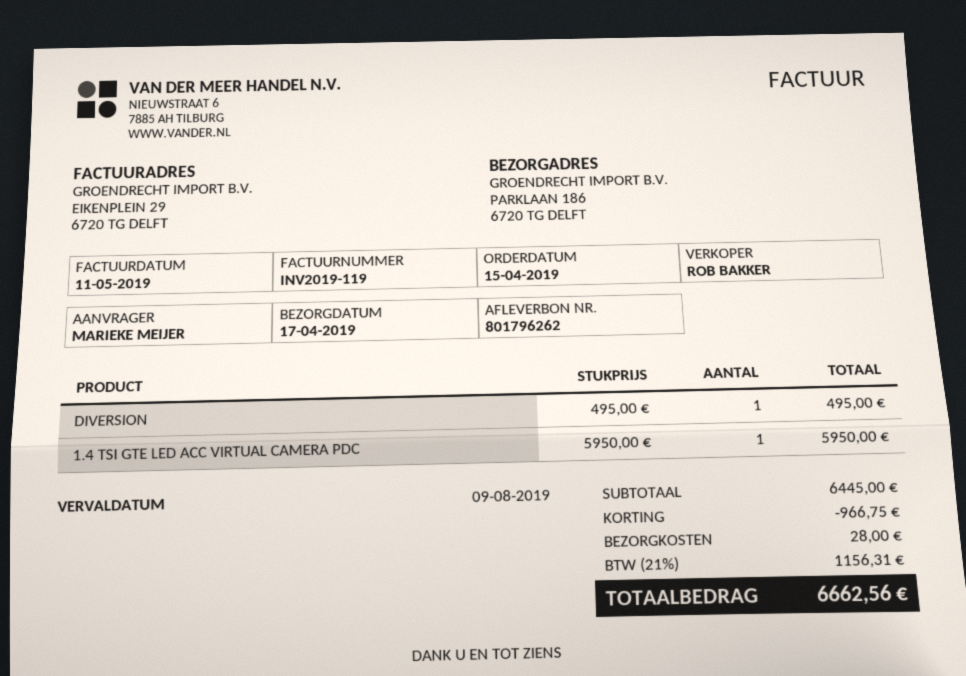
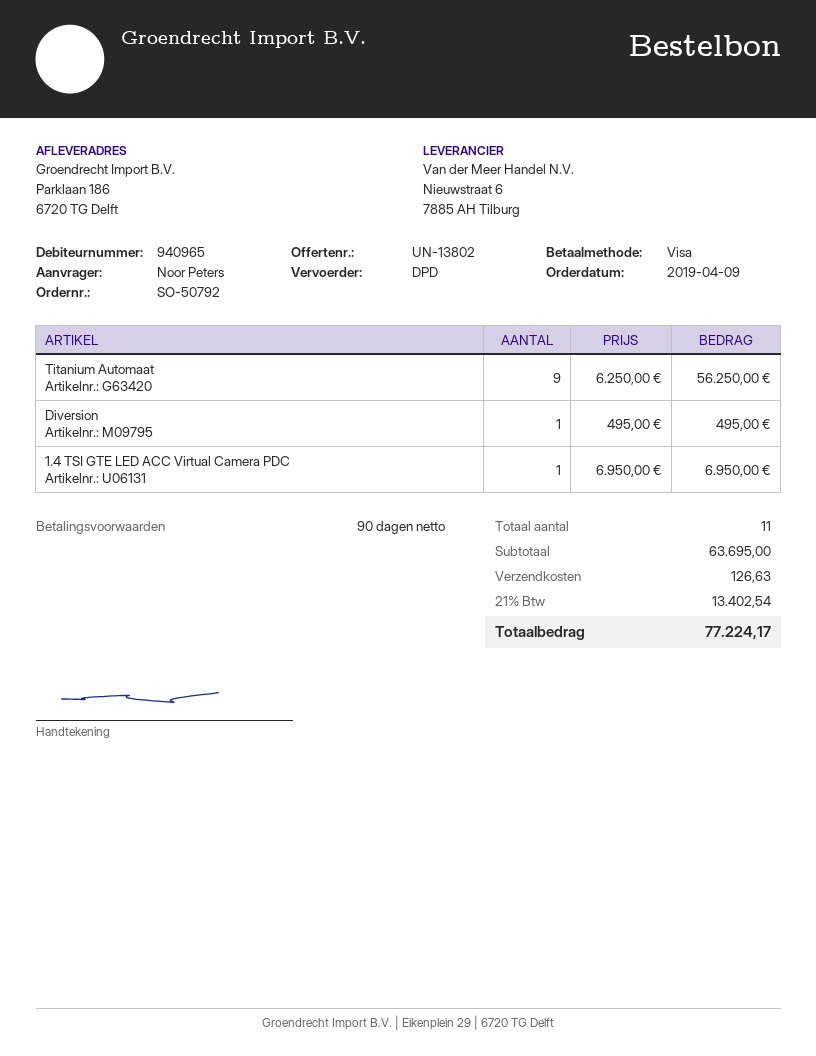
order date: 2019-04-15 -> 2019-04-09
ordered by: MARIEKE MEIJER -> Noor Peters
1.4 TSI GTE LED ACC VIRTUAL CAMERA PDC: 1 x 5950.00 = 5950.00 -> 1 x 6950.00 = 6950.00
Titanium Automaat: none -> 9 x 6250.00 = 56250.00
subtotal: 6445.00 -> 63695.00
discount: 966.75 -> none
shipping: 28.00 -> 126.63
tax: 21% = 1156.31 -> 21% = 13402.54
total: 6662.56 -> 77224.17

